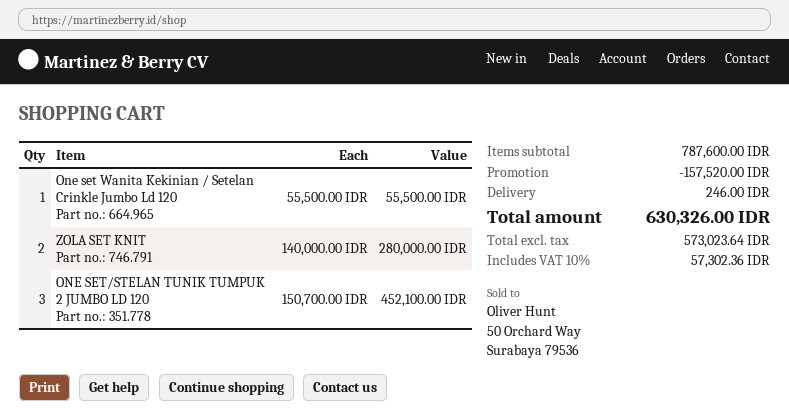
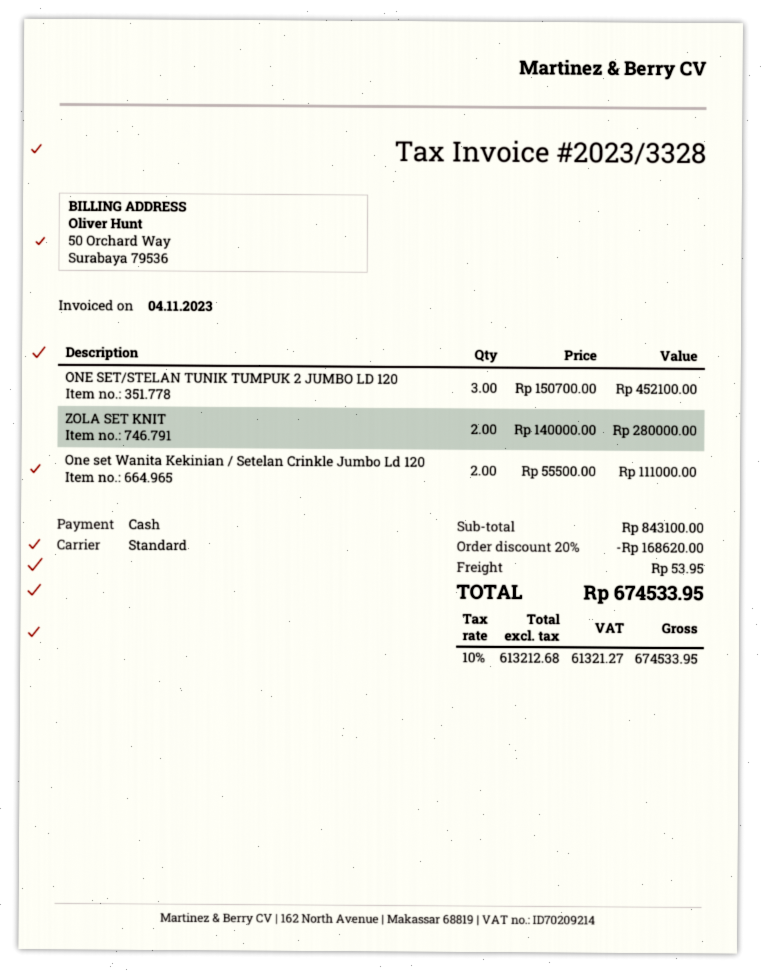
One set Wanita Kekinian / Setelan Crinkle Jumbo Ld 120: 1 x 55500.00 = 55500.00 -> 2 x 55500.00 = 111000.00
subtotal: 787600.00 -> 843100.00
discount: 157520.00 -> 168620.00
shipping: 246.00 -> 53.95
net: 573023.64 -> 613212.68
tax: 10% = 57302.36 -> 10% = 61321.27
total: 630326.00 -> 674533.95

